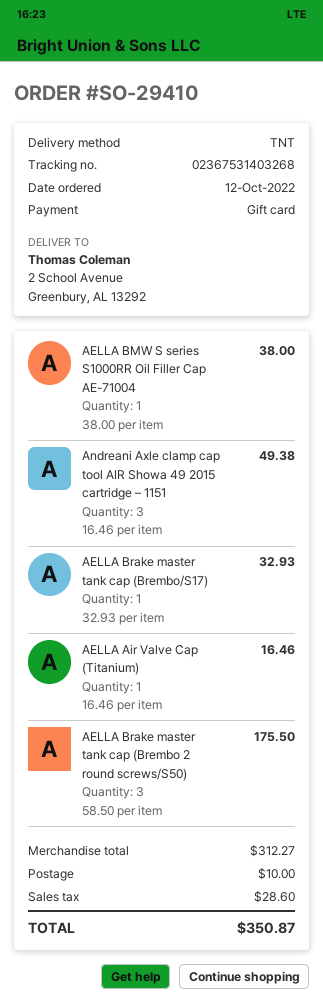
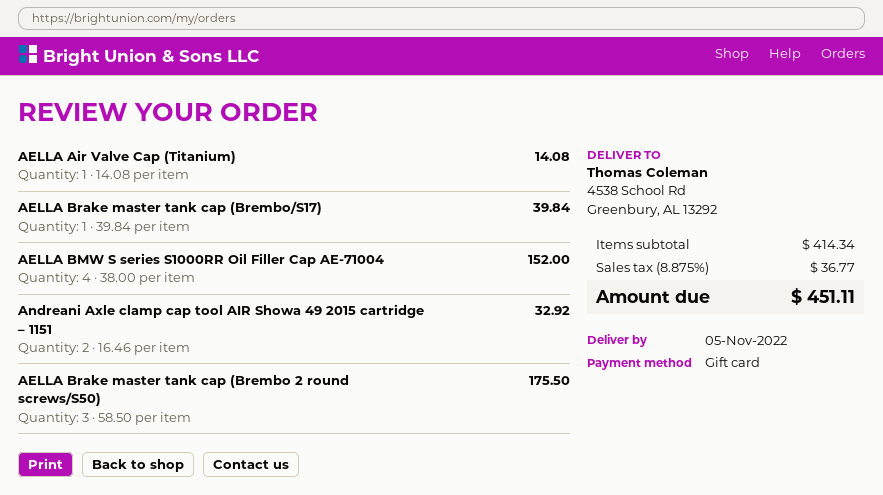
ship to: 2 School Avenue, Greenbury, AL 13292 -> 4538 School Rd, Greenbury, AL 13292
AELLA BMW S series S1000RR Oil Filler Cap AE-71004: 1 x 38.00 = 38.00 -> 4 x 38.00 = 152.00
Andreani Axle clamp cap tool AIR Showa 49 2015 cartridge – 1151: 3 x 16.46 = 49.38 -> 2 x 16.46 = 32.92
AELLA Brake master tank cap (Brembo/S17): 1 x 32.93 = 32.93 -> 1 x 39.84 = 39.84
AELLA Air Valve Cap (Titanium): 1 x 16.46 = 16.46 -> 1 x 14.08 = 14.08
subtotal: 312.27 -> 414.34
shipping: 10.00 -> none
tax: 28.60 -> 36.77
total: 350.87 -> 451.11

